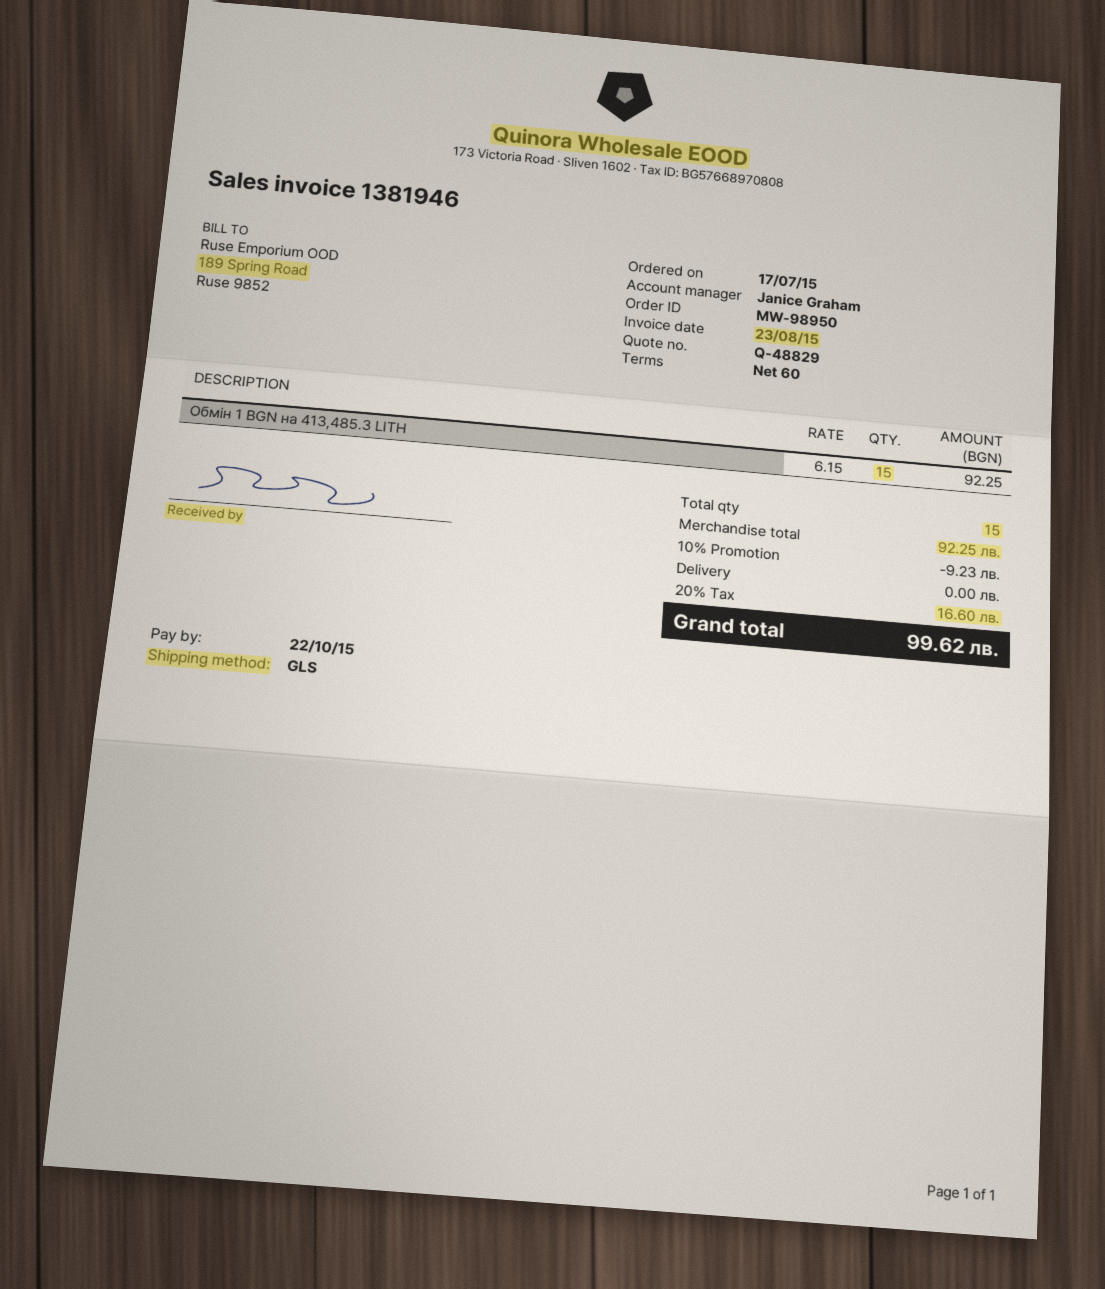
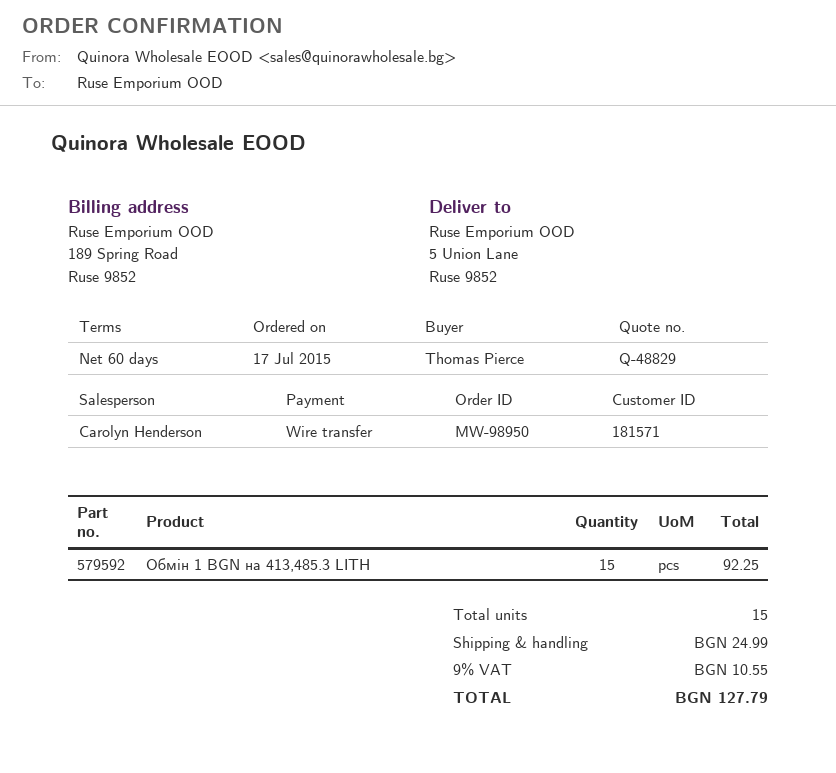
sales rep: Janice Graham -> Carolyn Henderson
discount: 10% = 9.23 -> none
shipping: 0.00 -> 24.99
tax: 20% = 16.60 -> 9% = 10.55
total: 99.62 -> 127.79

